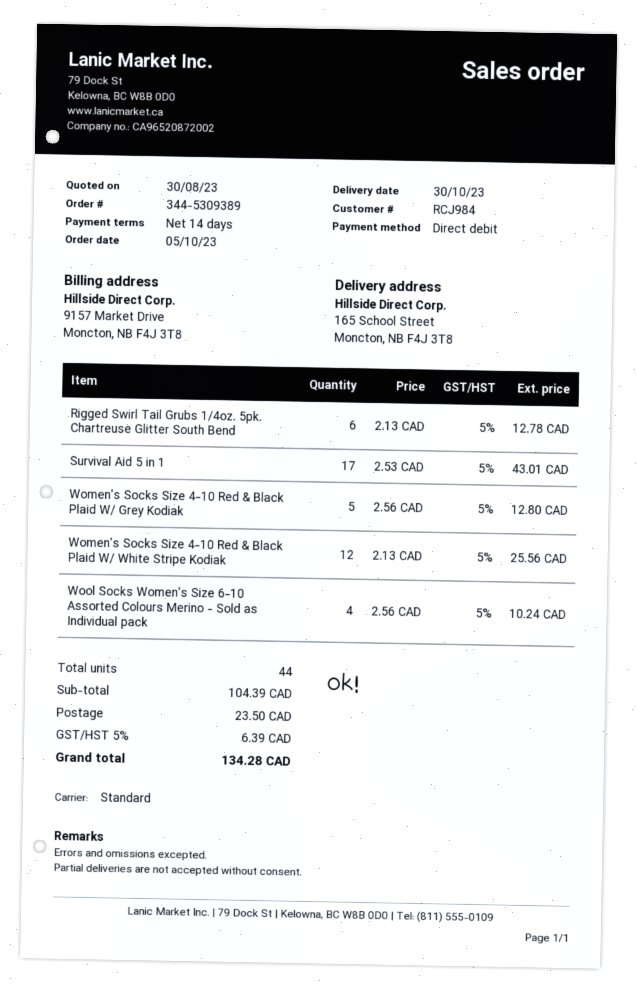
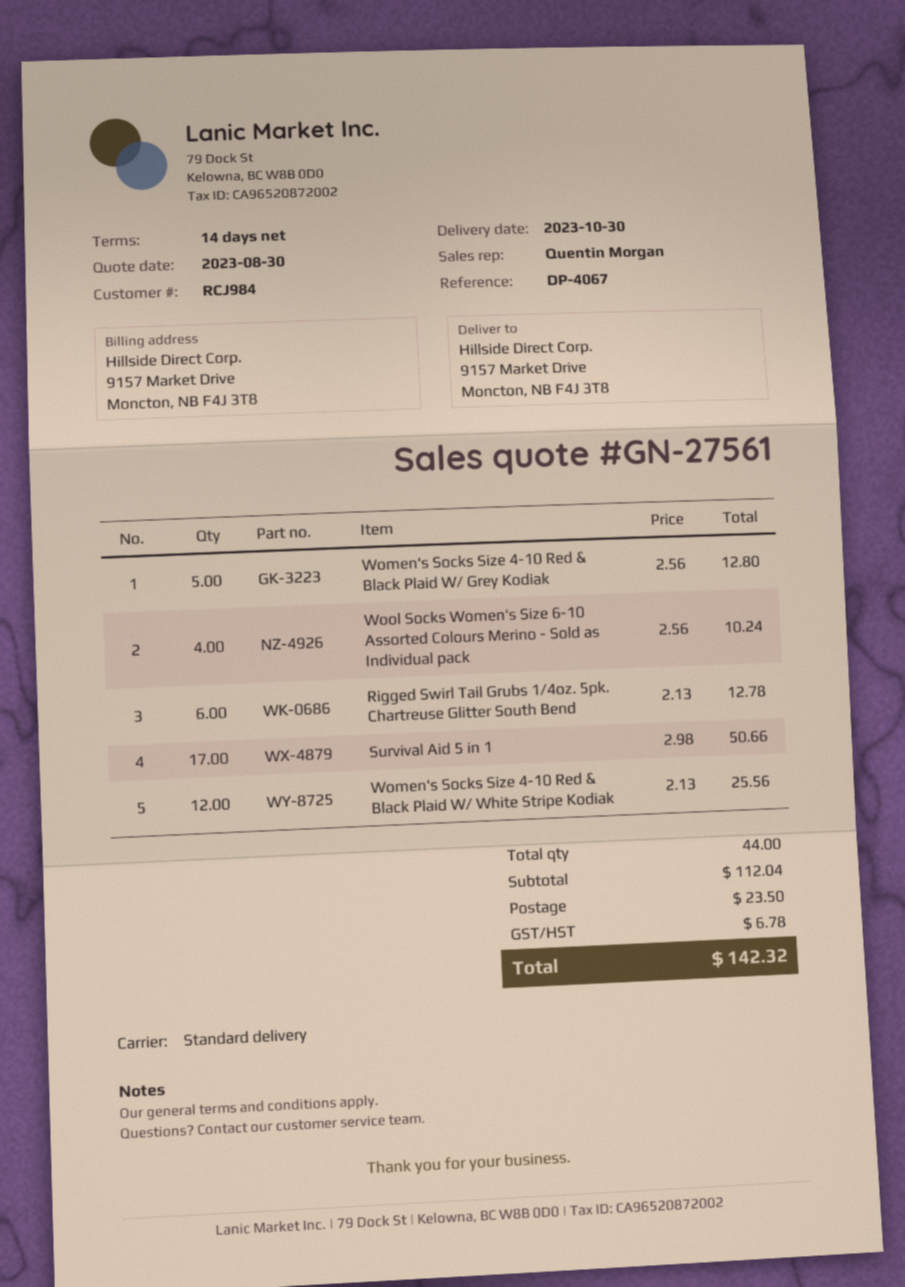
ship to: 165 School Street, Moncton, NB F4J 3T8 -> 9157 Market Drive, Moncton, NB F4J 3T8
Survival Aid 5 in 1: 17 x 2.53 = 43.01 -> 17 x 2.98 = 50.66
subtotal: 104.39 -> 112.04
tax: 6.39 -> 6.78
total: 134.28 -> 142.32

